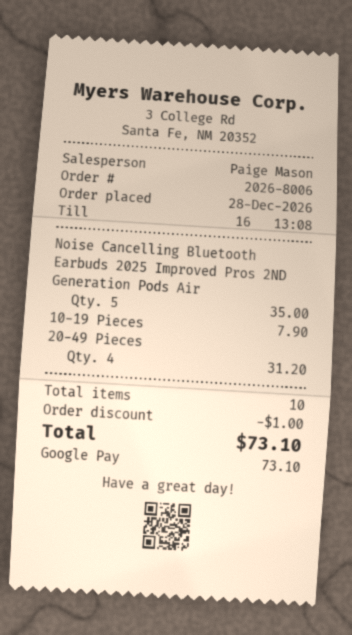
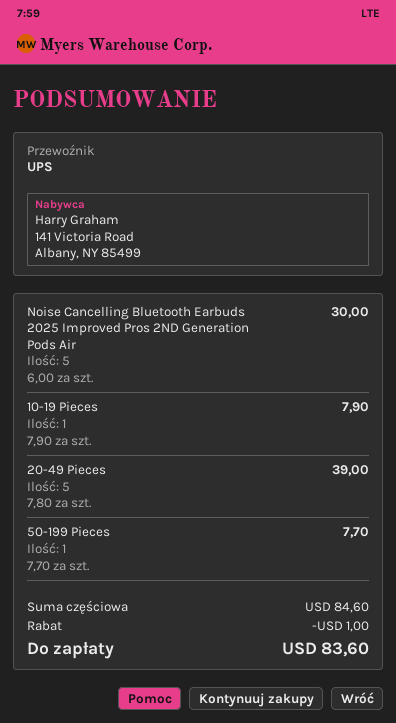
Noise Cancelling Bluetooth Earbuds 2025 Improved Pros 2ND Generation Pods Air: 5 for 35.00 -> 5 for 30.00
20-49 Pieces: 4 for 31.20 -> 5 for 39.00
50-199 Pieces: none -> 1 for 7.70
total: 73.10 -> 83.60

